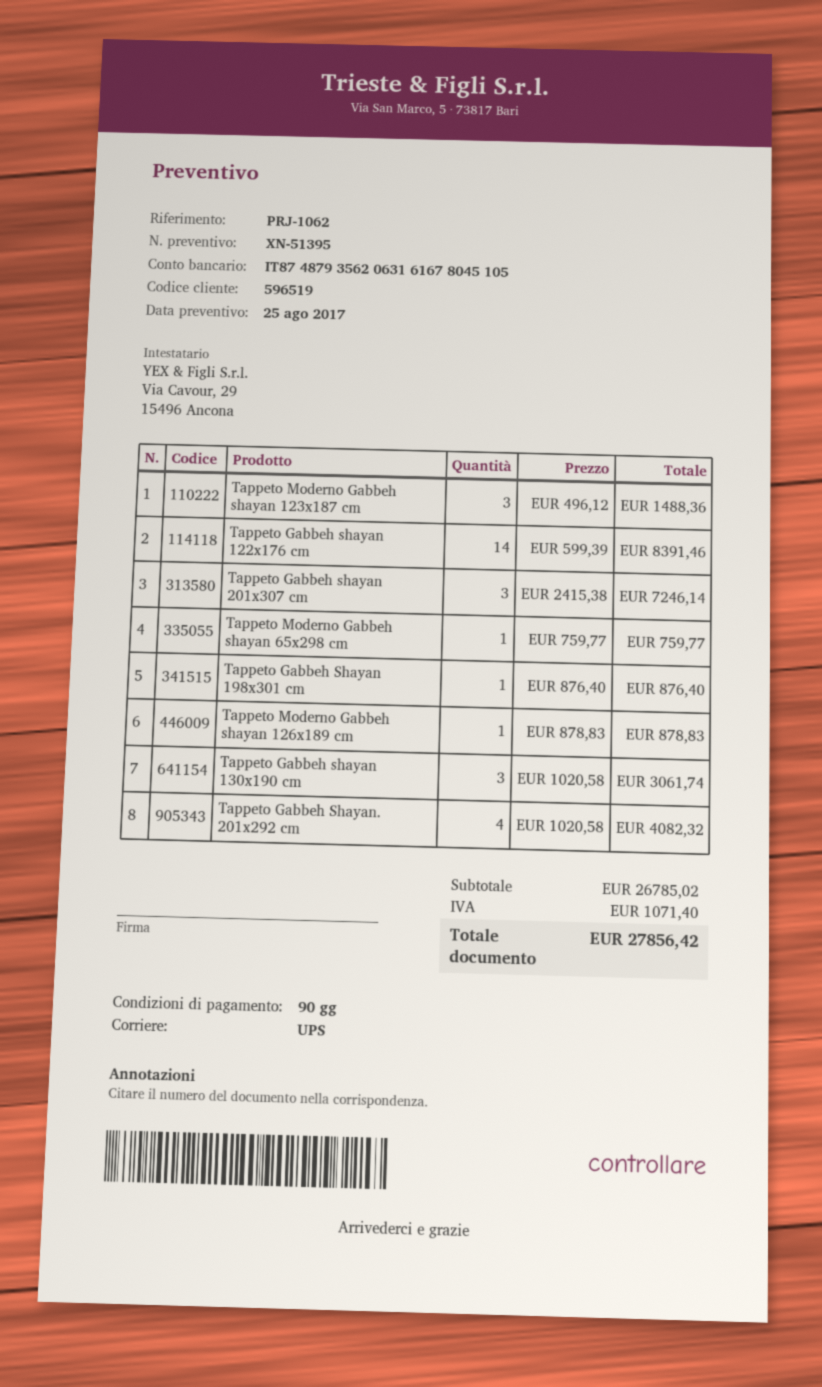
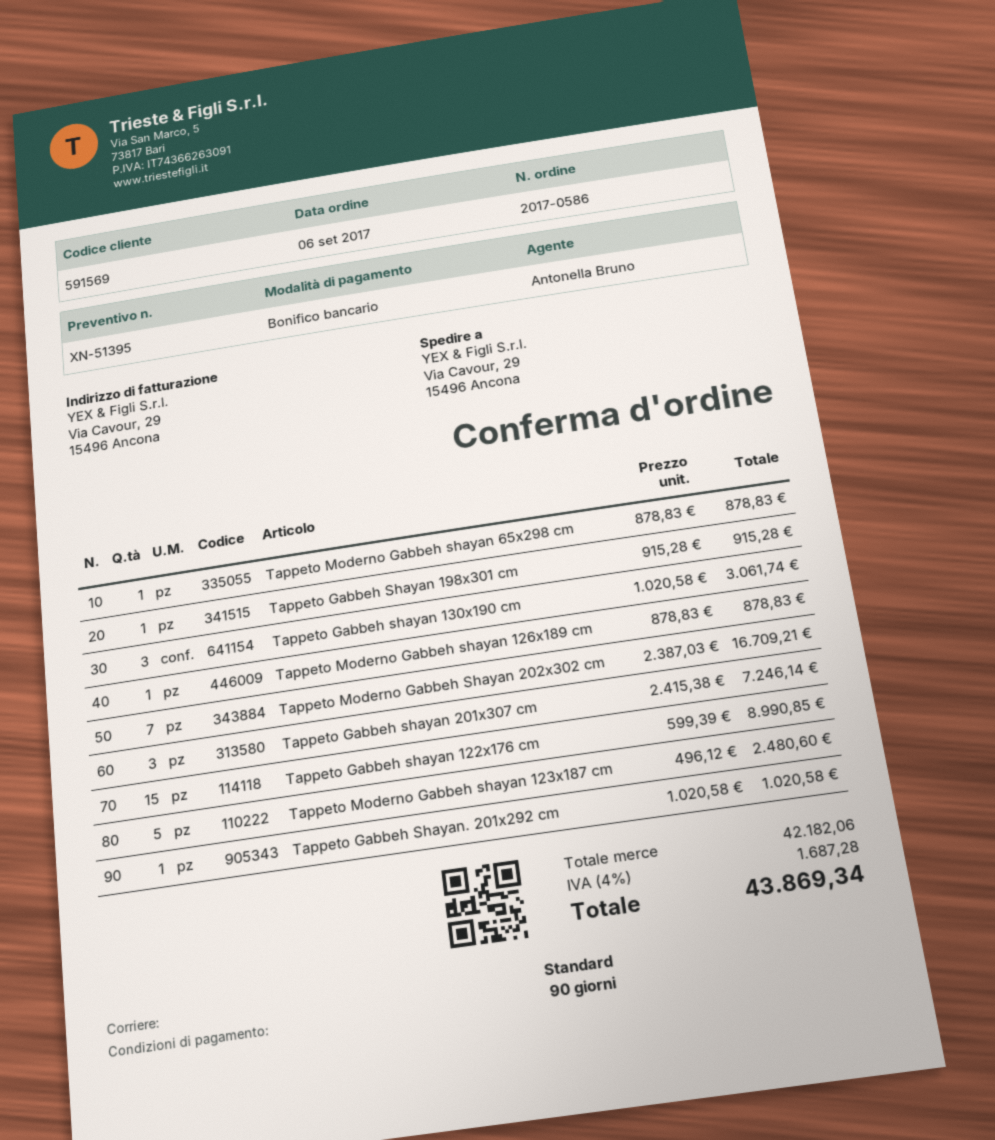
customer number: 596519 -> 591569
shipping method: UPS -> standard
Tappeto Moderno Gabbeh shayan 123x187 cm: 3 x 496.12 = 1488.36 -> 5 x 496.12 = 2480.60
Tappeto Gabbeh shayan 122x176 cm: 14 x 599.39 = 8391.46 -> 15 x 599.39 = 8990.85
Tappeto Moderno Gabbeh shayan 65x298 cm: 1 x 759.77 = 759.77 -> 1 x 878.83 = 878.83
Tappeto Gabbeh Shayan 198x301 cm: 1 x 876.40 = 876.40 -> 1 x 915.28 = 915.28
Tappeto Gabbeh Shayan. 201x292 cm: 4 x 1020.58 = 4082.32 -> 1 x 1020.58 = 1020.58
Tappeto Moderno Gabbeh Shayan 202x302 cm: none -> 7 x 2387.03 = 16709.21
subtotal: 26785.02 -> 42182.06
tax: 1071.40 -> 1687.28
total: 27856.42 -> 43869.34

